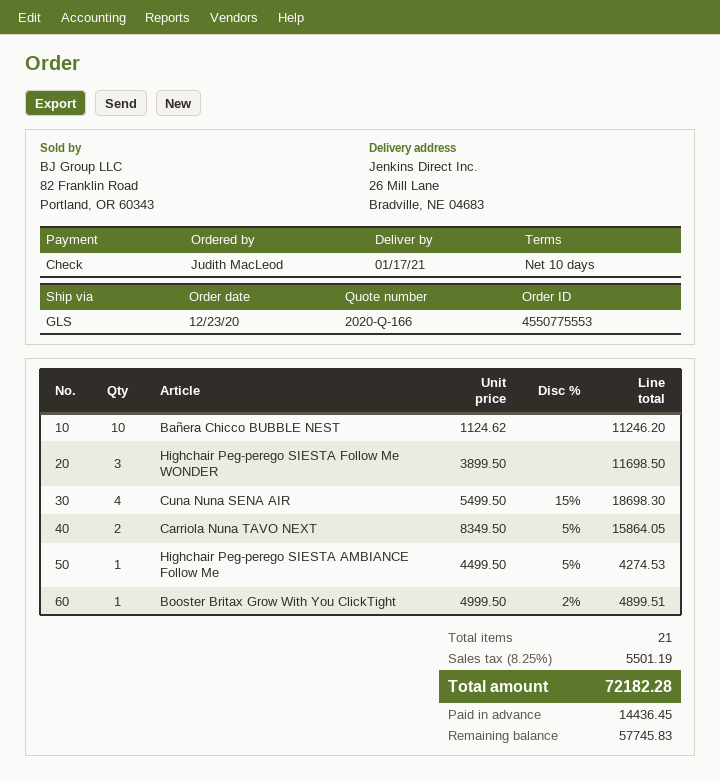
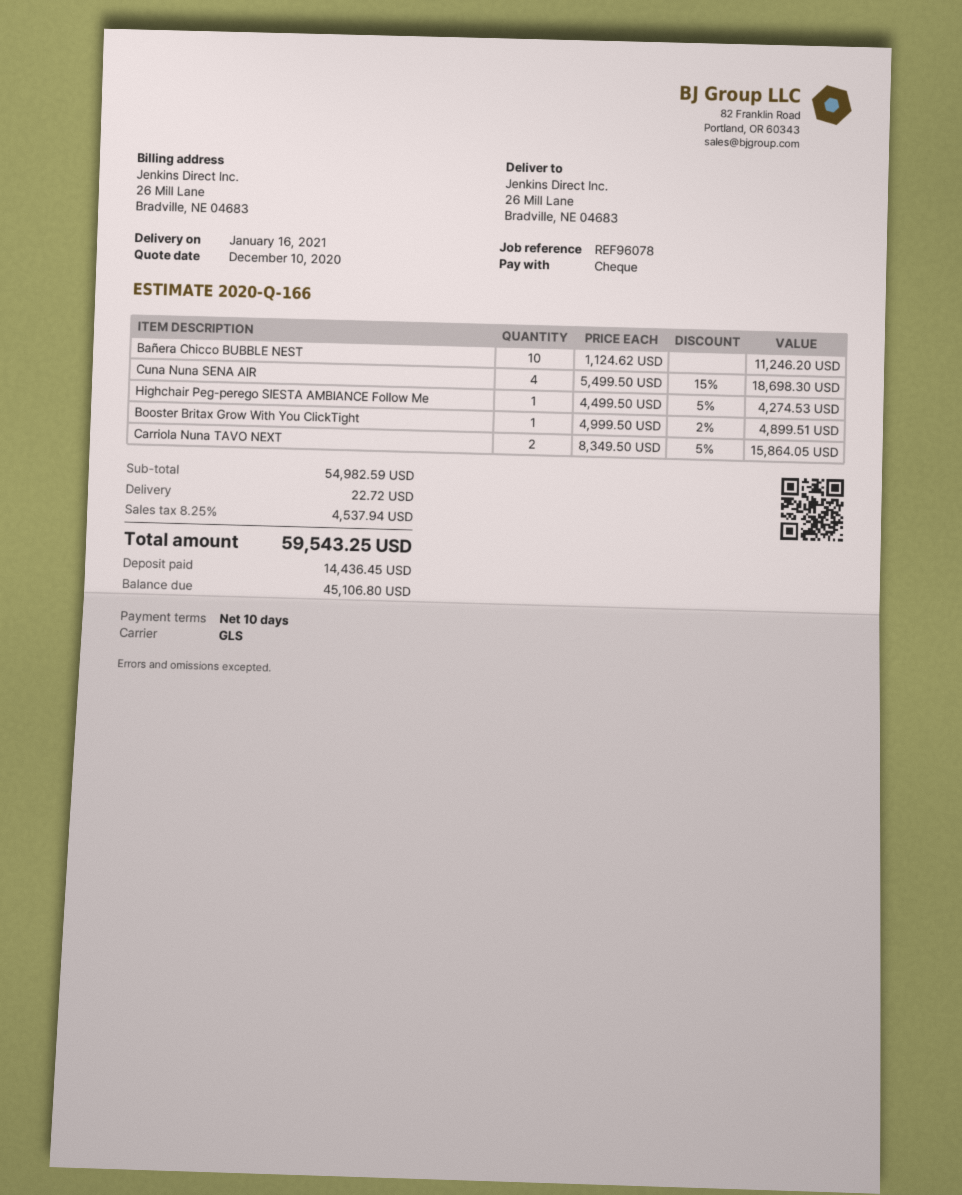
delivery date: 2021-01-17 -> 2021-01-16
Highchair Peg-perego SIESTA Follow Me WONDER: 3 x 3899.50 = 11698.50 -> none
shipping: none -> 22.72
tax: 8.25% = 5501.19 -> 8.25% = 4537.94
total: 72182.28 -> 59543.25
balance: 57745.83 -> 45106.80

